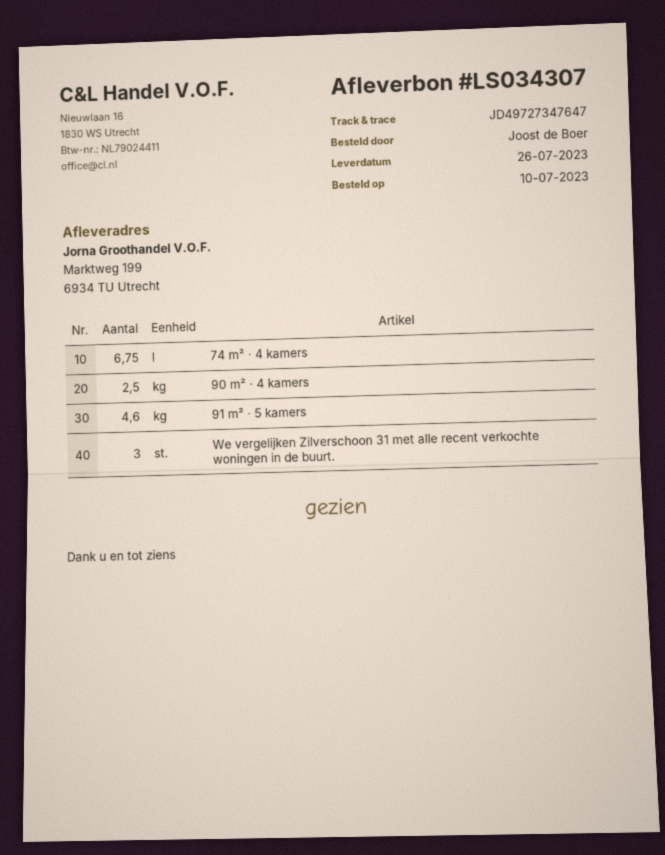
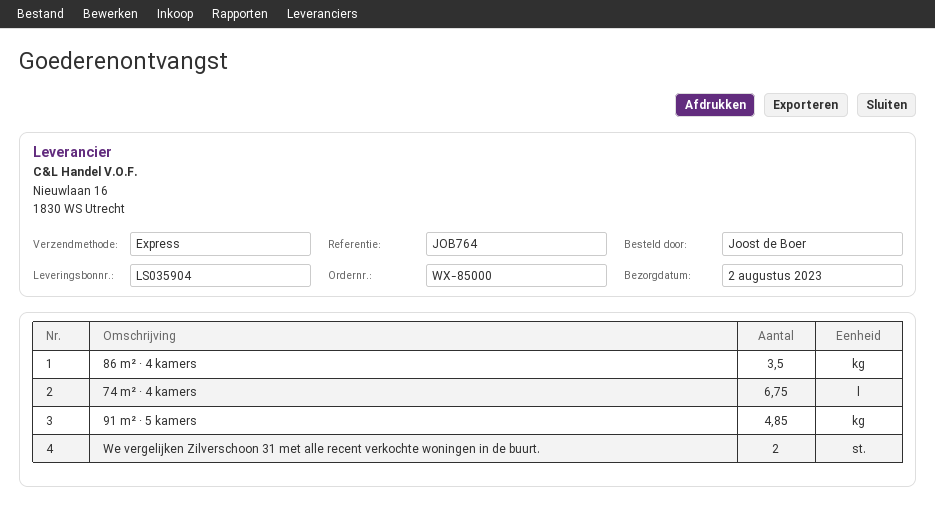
delivery note number: LS034307 -> LS035904
delivery date: 2023-07-26 -> 2023-08-02
90 m² · 4 kamers: 2.5 -> none
91 m² · 5 kamers: 4.6 -> 4.85
We vergelijken Zilverschoon 31 met alle recent verkochte woningen in de buurt.: 3 -> 2
86 m² · 4 kamers: none -> 3.5

